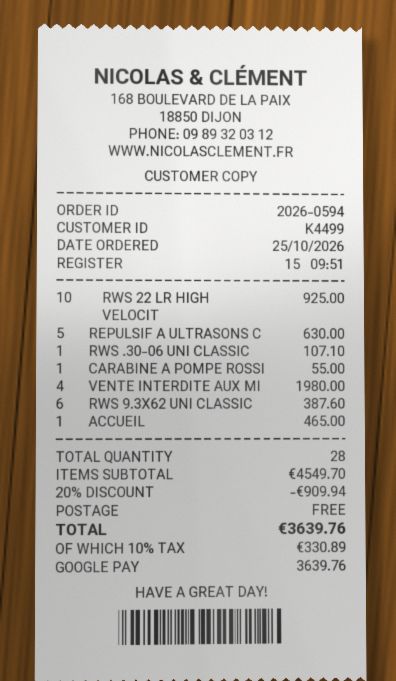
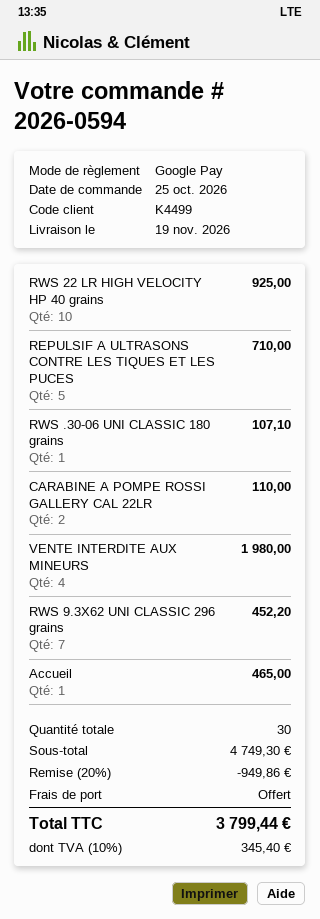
REPULSIF A ULTRASONS C: 5 for 630.00 -> 5 for 710.00
CARABINE A POMPE ROSSI: 1 for 55.00 -> 2 for 110.00
RWS 9.3X62 UNI CLASSIC: 6 for 387.60 -> 7 for 452.20
total quantity: 28 -> 30
subtotal: 4549.70 -> 4749.30
discount: 20% = 909.94 -> 20% = 949.86
tax: 10% = 330.89 -> 10% = 345.40
total: 3639.76 -> 3799.44

